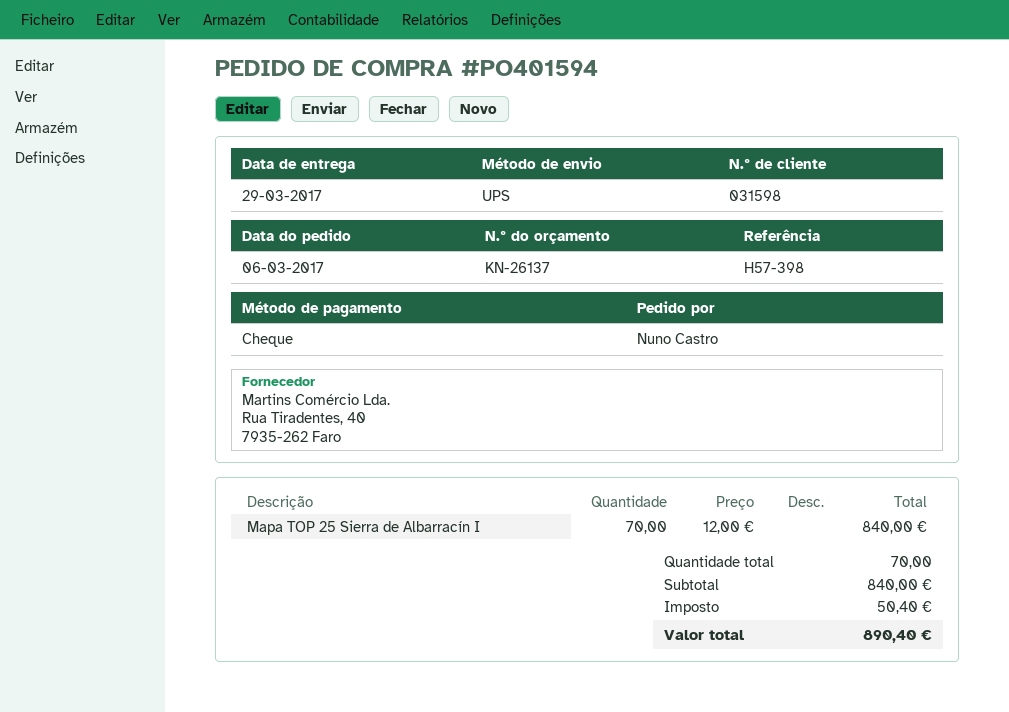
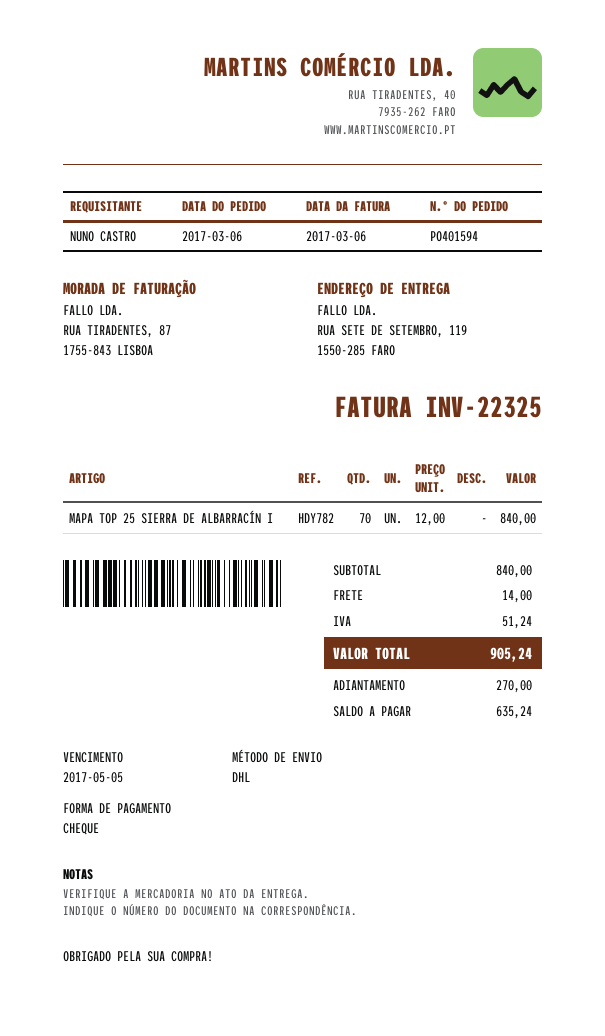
shipping method: UPS -> DHL
shipping: none -> 14.00
tax: 50.40 -> 51.24
total: 890.40 -> 905.24

